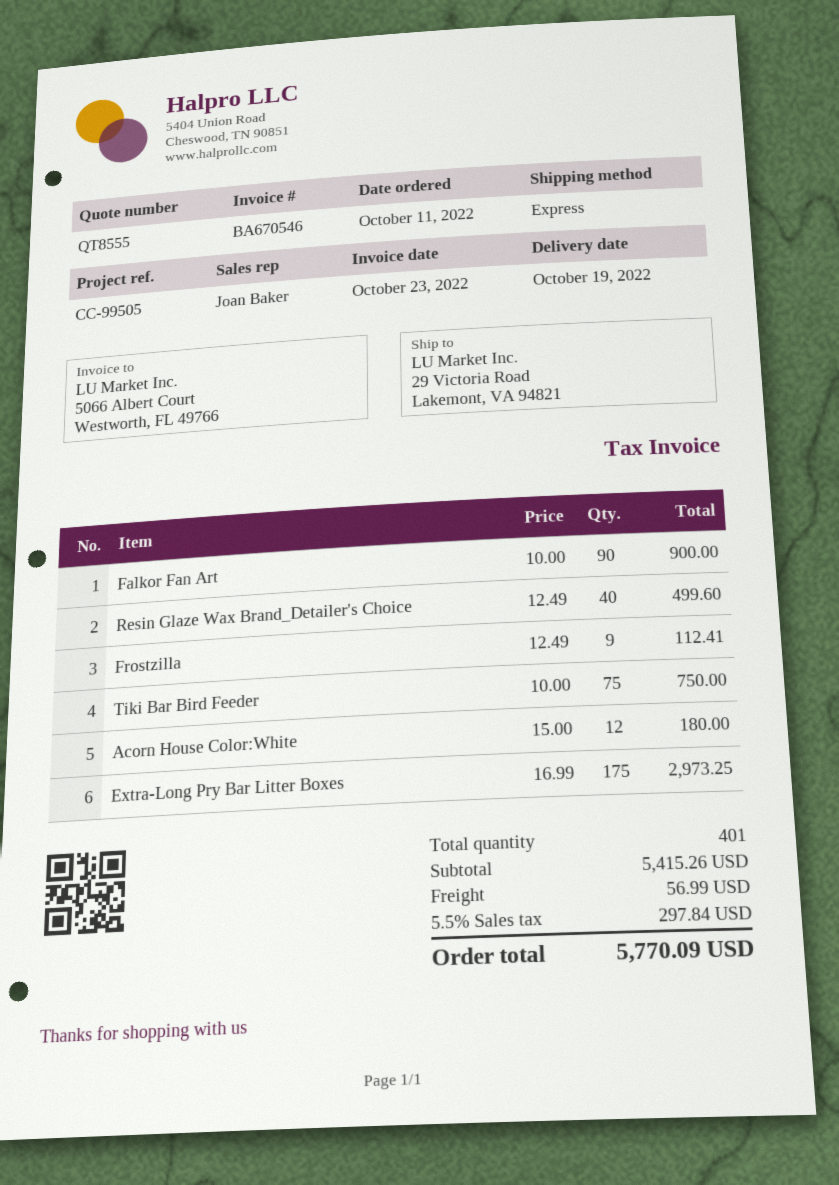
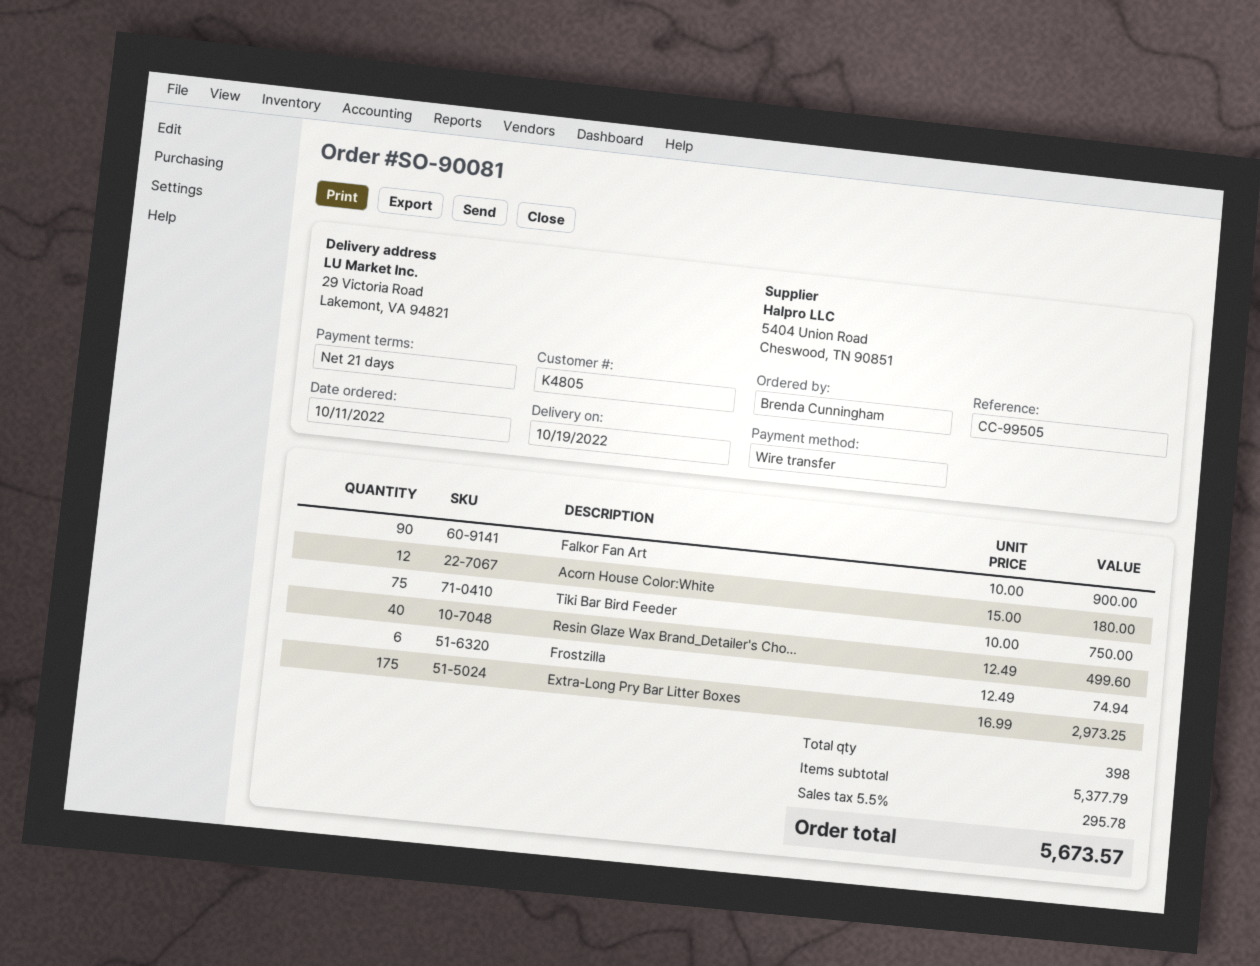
Frostzilla: 9 x 12.49 = 112.41 -> 6 x 12.49 = 74.94
total quantity: 401 -> 398
subtotal: 5415.26 -> 5377.79
shipping: 56.99 -> none
tax: 5.5% = 297.84 -> 5.5% = 295.78
total: 5770.09 -> 5673.57

